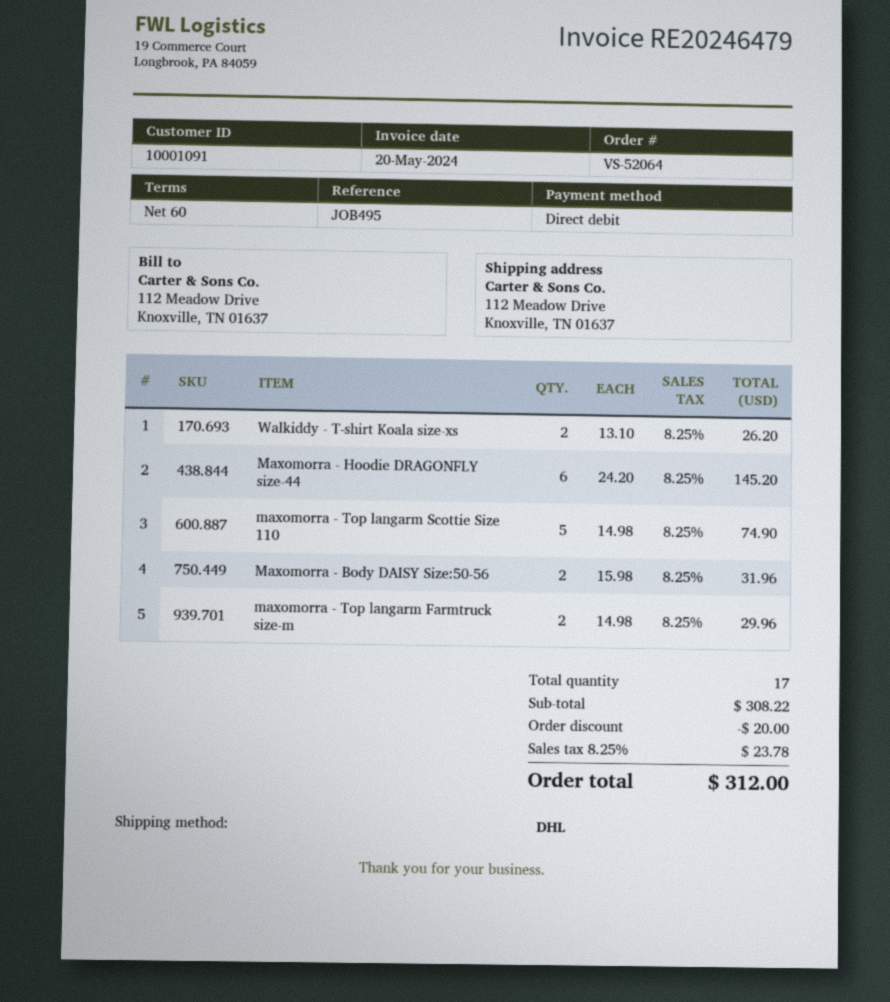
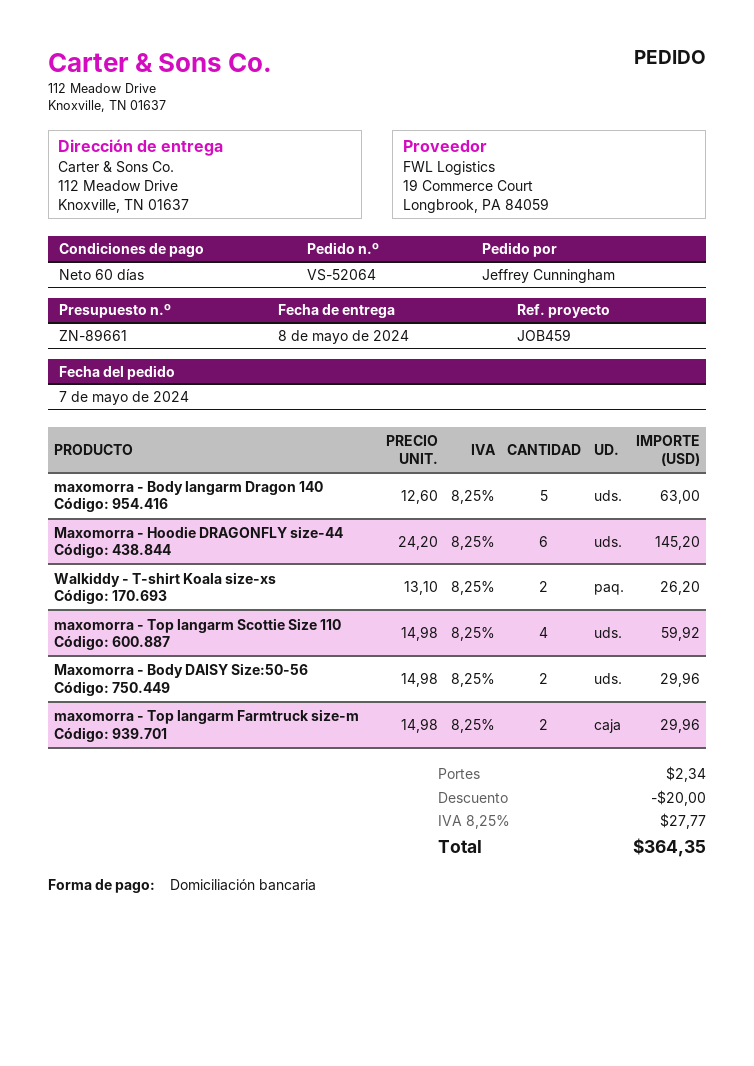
reference: JOB495 -> JOB459
maxomorra - Top langarm Scottie Size 110: 5 x 14.98 = 74.90 -> 4 x 14.98 = 59.92
Maxomorra - Body DAISY Size:50-56: 2 x 15.98 = 31.96 -> 2 x 14.98 = 29.96
maxomorra - Body langarm Dragon 140: none -> 5 x 12.60 = 63.00
shipping: none -> 2.34
tax: 8.25% = 23.78 -> 8.25% = 27.77
total: 312.00 -> 364.35

